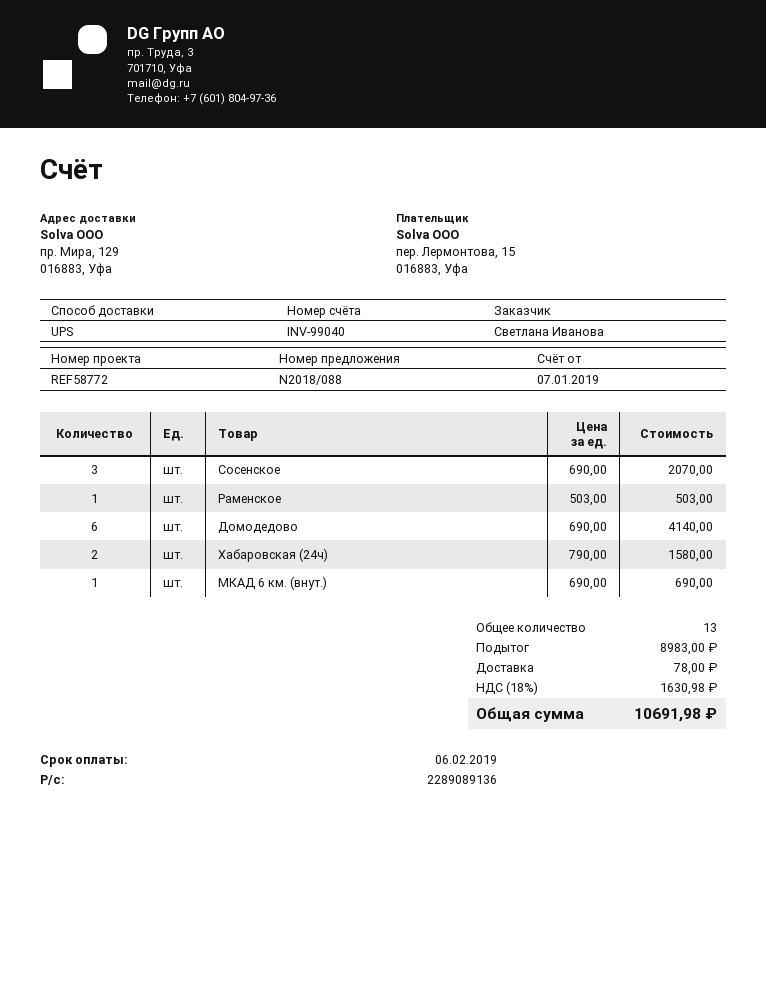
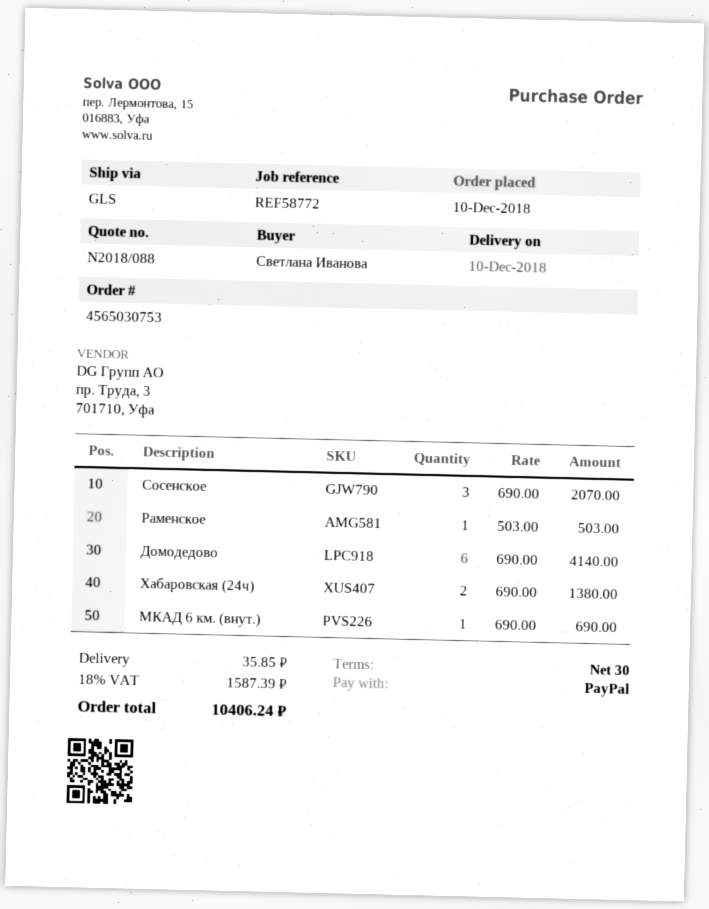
shipping method: UPS -> GLS
Хабаровская (24ч): 2 x 790.00 = 1580.00 -> 2 x 690.00 = 1380.00
shipping: 78.00 -> 35.85
tax: 18% = 1630.98 -> 18% = 1587.39
total: 10691.98 -> 10406.24

